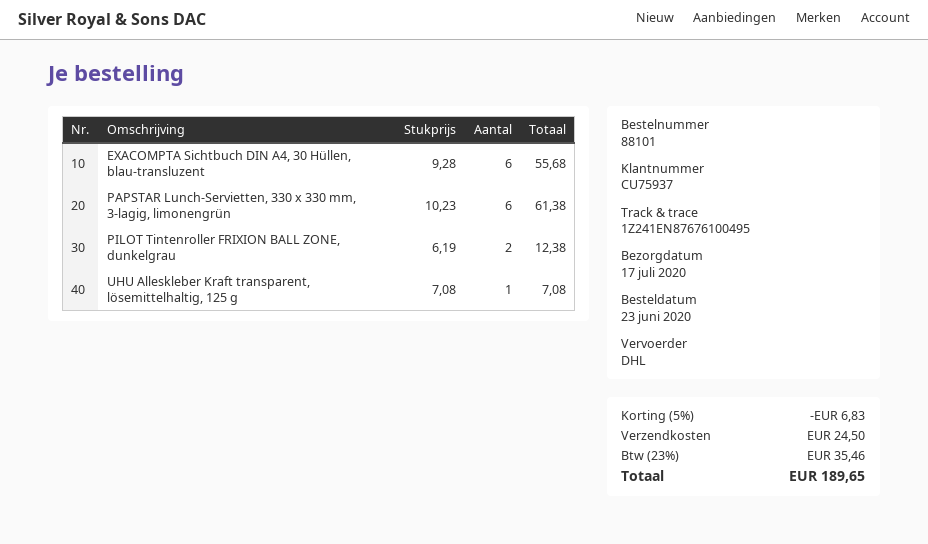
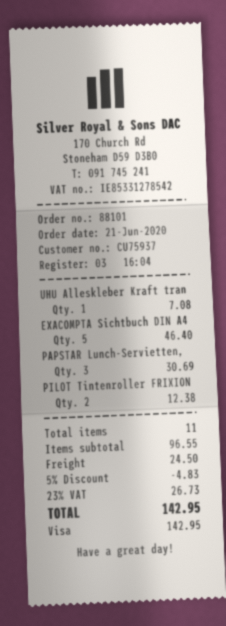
order date: 2020-06-23 -> 2020-06-21
EXACOMPTA Sichtbuch DIN A4, 30 Hüllen, blau-transluzent: 6 for 55.68 -> 5 for 46.40
PAPSTAR Lunch-Servietten, 330 x 330 mm, 3-lagig, limonengrün: 6 for 61.38 -> 3 for 30.69
discount: 5% = 6.83 -> 5% = 4.83
tax: 23% = 35.46 -> 23% = 26.73
total: 189.65 -> 142.95

